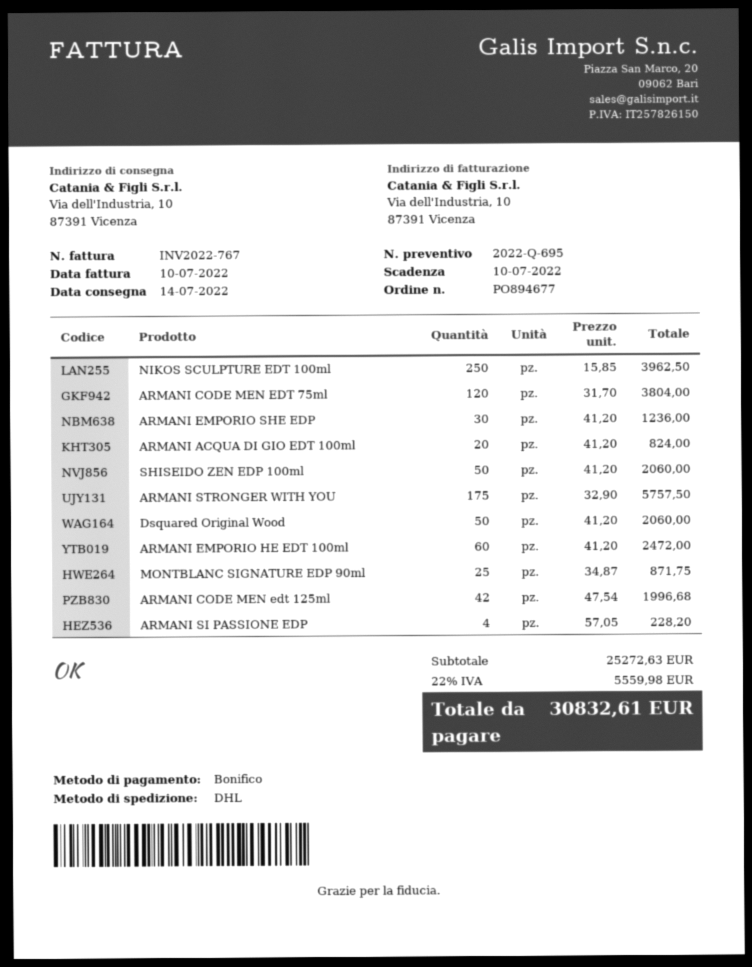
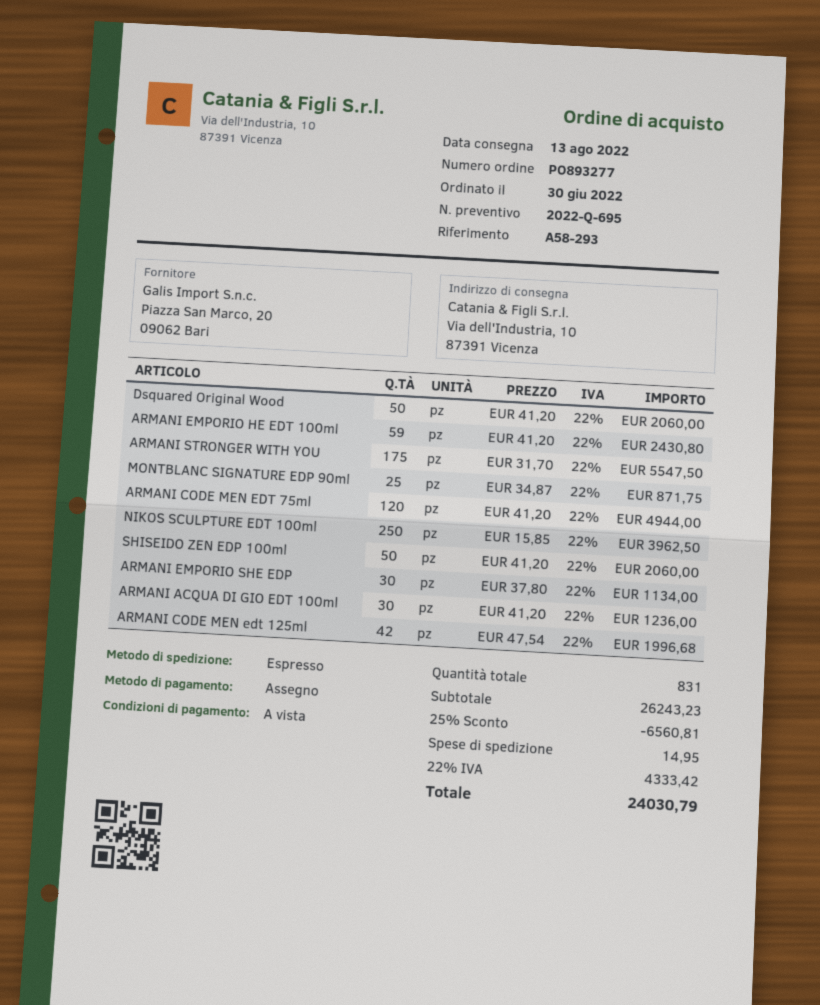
order number: PO894677 -> PO893277
delivery date: 2022-07-14 -> 2022-08-13
payment method: bank transfer -> cheque
shipping method: DHL -> express
ARMANI CODE MEN EDT 75ml: 120 x 31.70 = 3804.00 -> 120 x 41.20 = 4944.00
ARMANI EMPORIO SHE EDP: 30 x 41.20 = 1236.00 -> 30 x 37.80 = 1134.00
ARMANI ACQUA DI GIO EDT 100ml: 20 x 41.20 = 824.00 -> 30 x 41.20 = 1236.00
ARMANI STRONGER WITH YOU: 175 x 32.90 = 5757.50 -> 175 x 31.70 = 5547.50
ARMANI EMPORIO HE EDT 100ml: 60 x 41.20 = 2472.00 -> 59 x 41.20 = 2430.80
ARMANI SI PASSIONE EDP: 4 x 57.05 = 228.20 -> none
subtotal: 25272.63 -> 26243.23
discount: none -> 25% = 6560.81
shipping: none -> 14.95
tax: 22% = 5559.98 -> 22% = 4333.42
total: 30832.61 -> 24030.79

